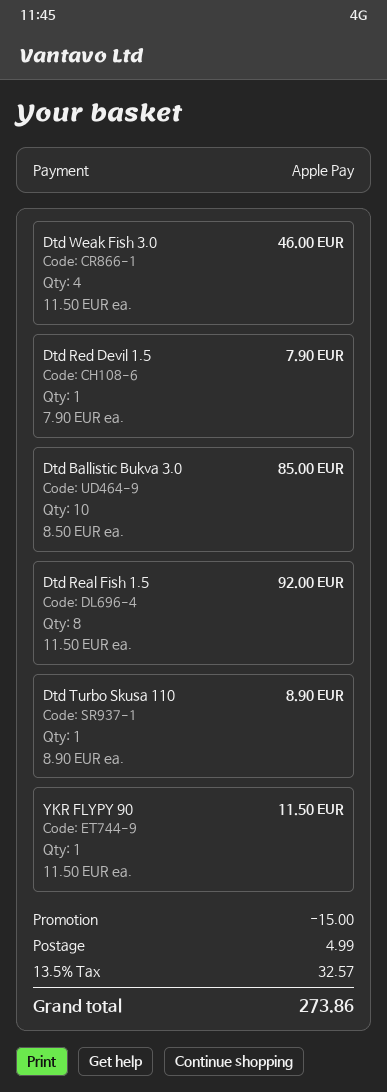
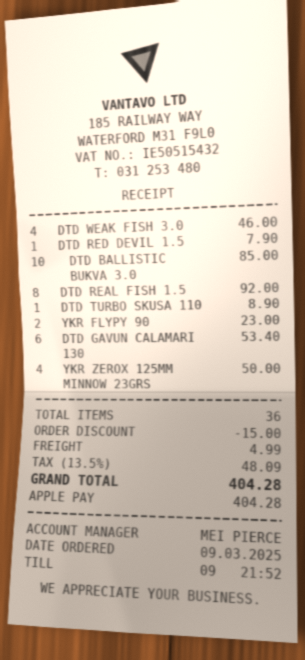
YKR FLYPY 90: 1 for 11.50 -> 2 for 23.00
DTD GAVUN CALAMARI 130: none -> 6 for 53.40
YKR ZEROX 125MM MINNOW 23GRS: none -> 4 for 50.00
tax: 13.5% = 32.57 -> 13.5% = 48.09
total: 273.86 -> 404.28

